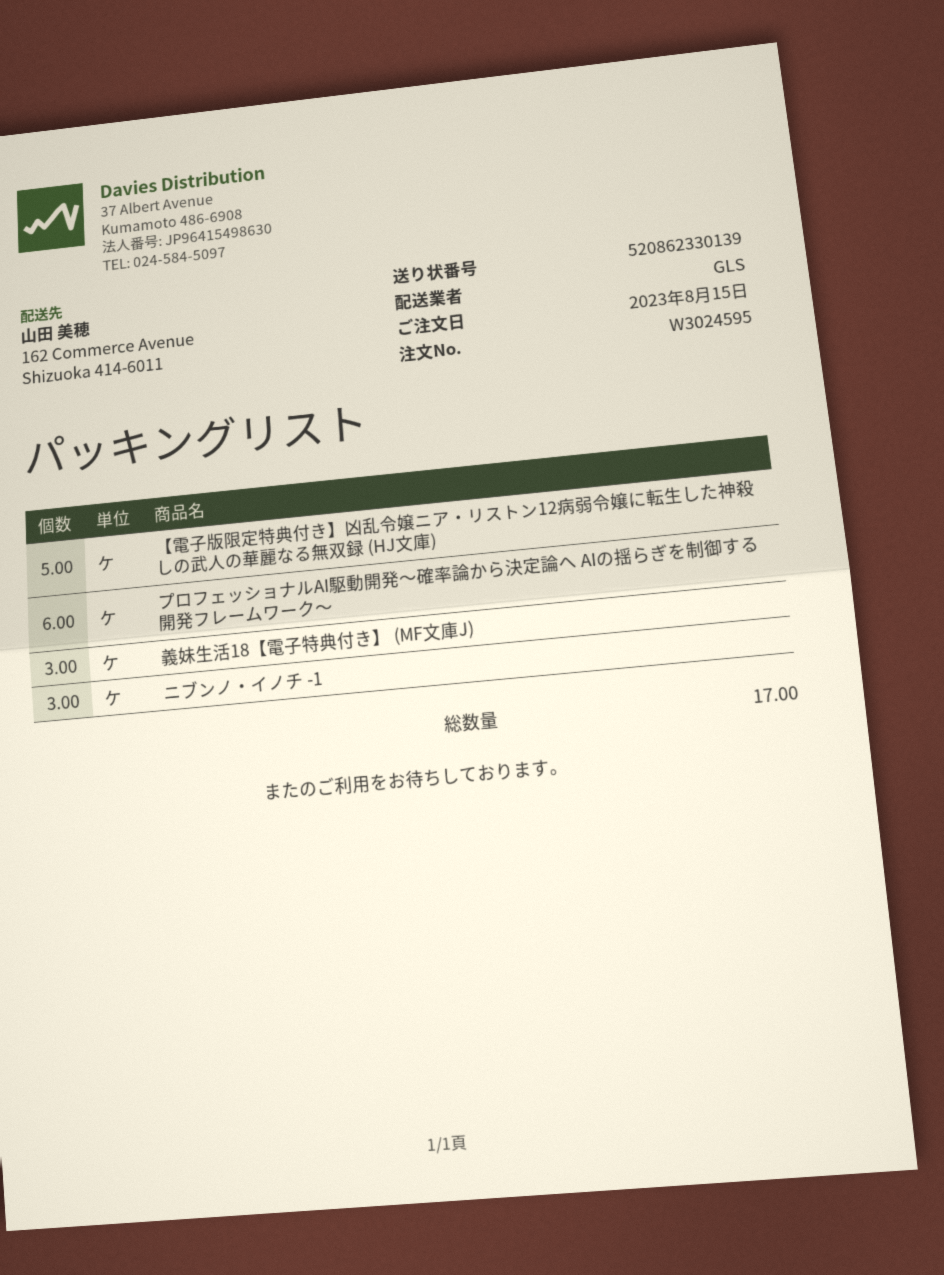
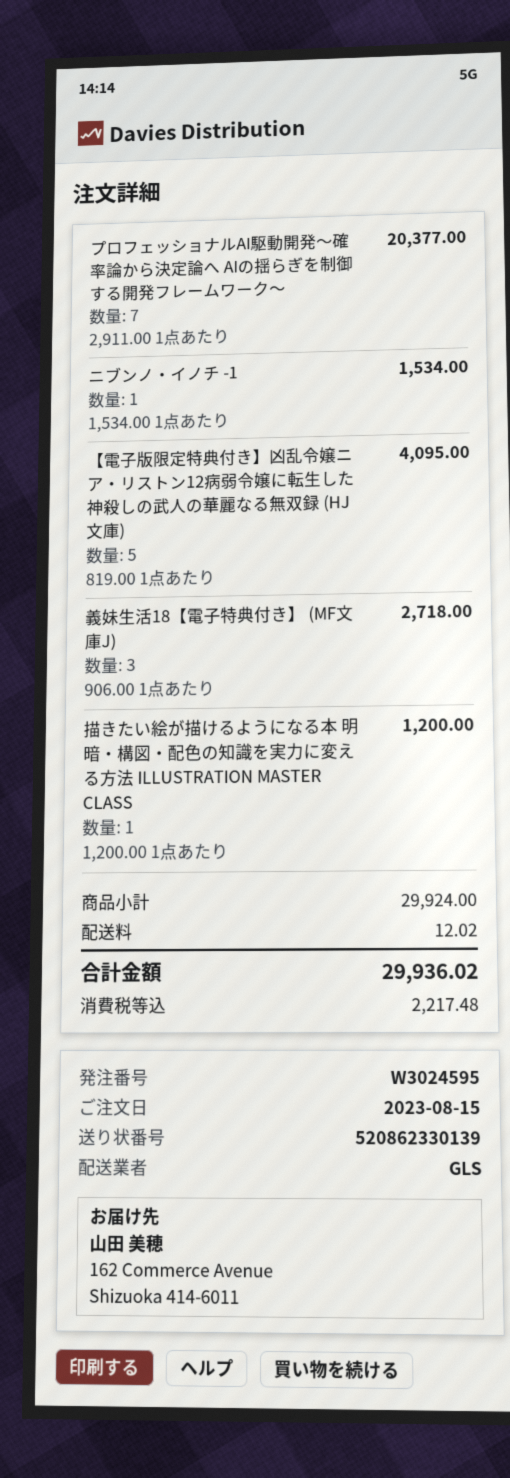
プロフェッショナルAI駆動開発〜確率論から決定論へ AIの揺らぎを制御する開発フレームワーク〜: 6 -> 7
ニブンノ・イノチ -1: 3 -> 1
描きたい絵が描けるようになる本 明暗・構図・配色の知識を実力に変える方法 ILLUSTRATION MASTER CLASS: none -> 1

